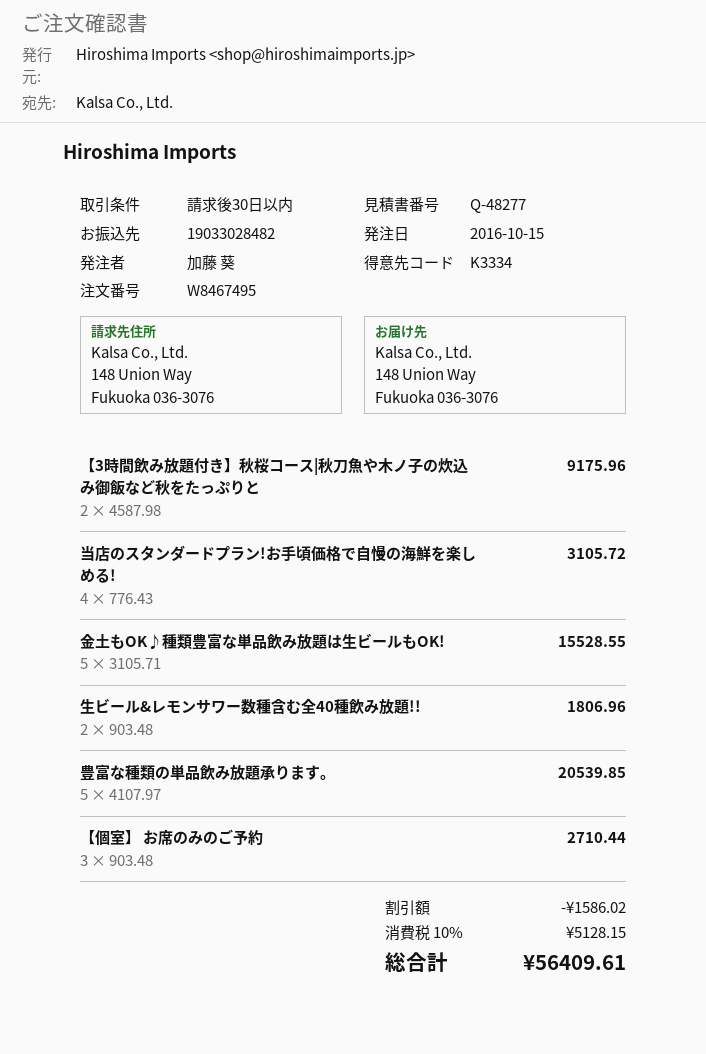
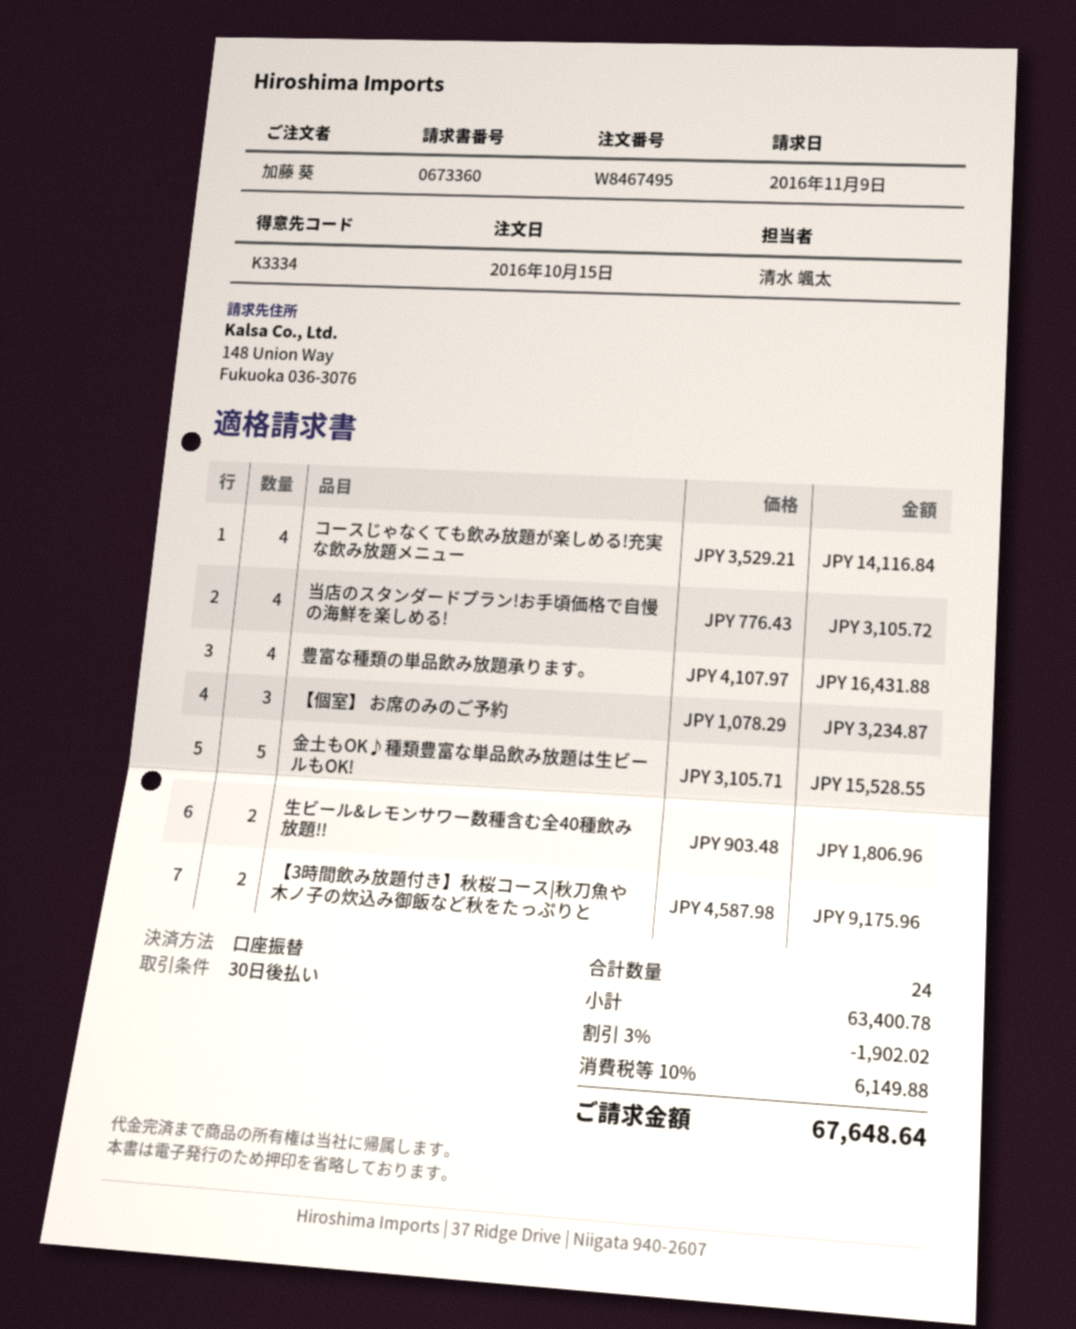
豊富な種類の単品飲み放題承ります。: 5 x 4107.97 = 20539.85 -> 4 x 4107.97 = 16431.88
【個室】 お席のみのご予約: 3 x 903.48 = 2710.44 -> 3 x 1078.29 = 3234.87
コースじゃなくても飲み放題が楽しめる!充実な飲み放題メニュー: none -> 4 x 3529.21 = 14116.84
discount: 1586.02 -> 1902.02
tax: 10% = 5128.15 -> 10% = 6149.88
total: 56409.61 -> 67648.64

